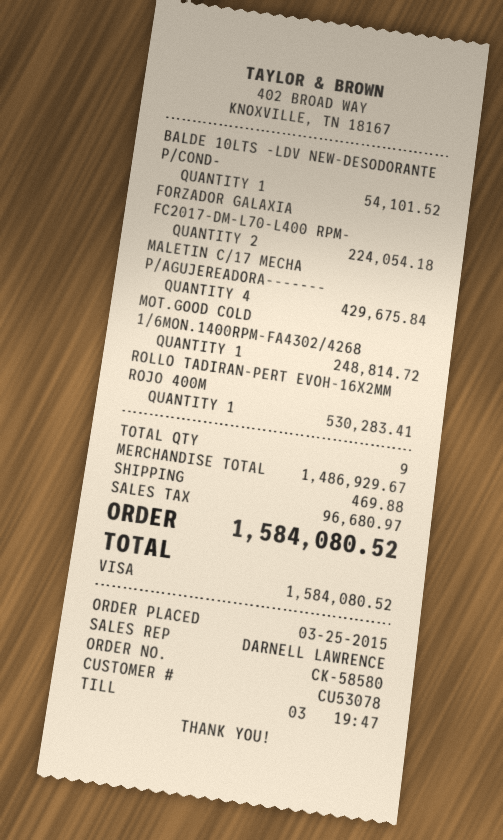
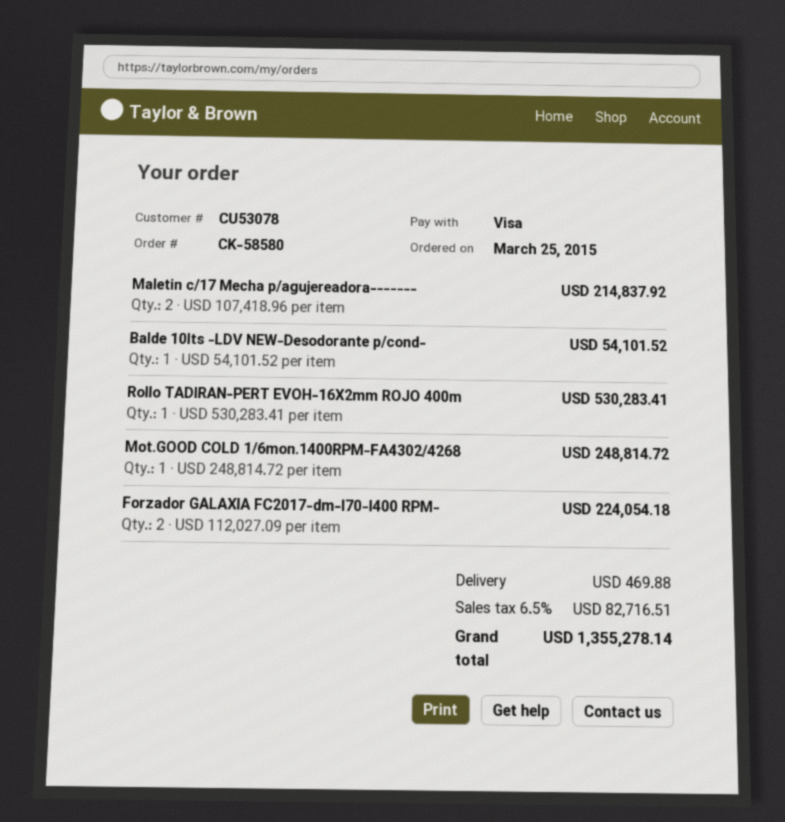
MALETIN C/17 MECHA P/AGUJEREADORA-------: 4 for 429675.84 -> 2 for 214837.92
tax: 96680.97 -> 82716.51
total: 1584080.52 -> 1355278.14

